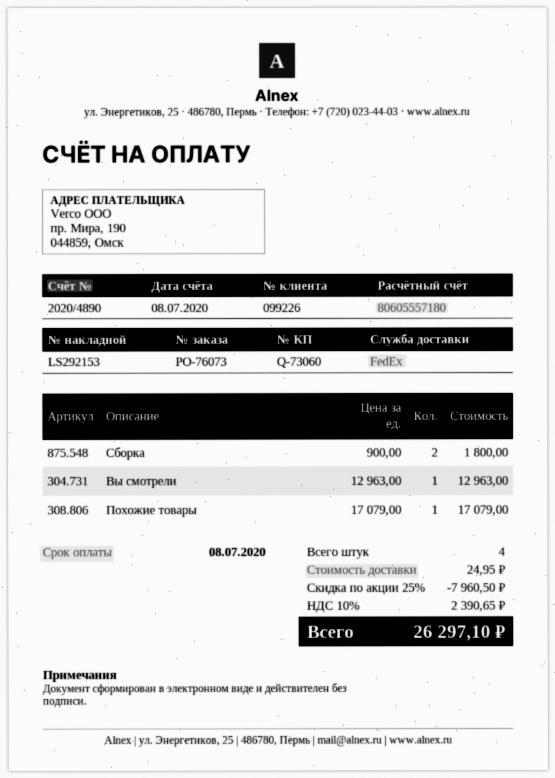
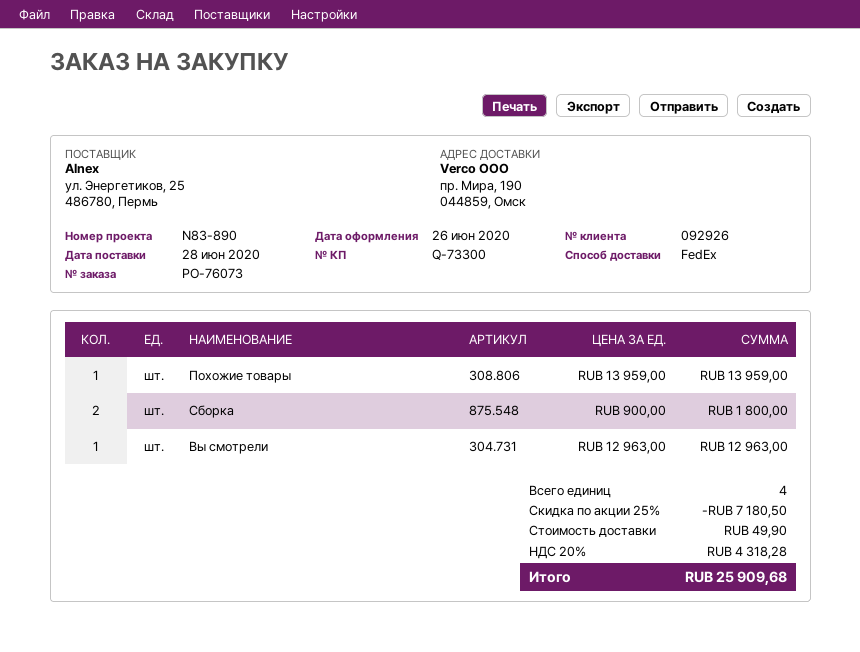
quote number: Q-73060 -> Q-73300
customer number: 099226 -> 092926
Похожие товары: 1 x 17079.00 = 17079.00 -> 1 x 13959.00 = 13959.00
discount: 25% = 7960.50 -> 25% = 7180.50
shipping: 24.95 -> 49.90
tax: 10% = 2390.65 -> 20% = 4318.28
total: 26297.10 -> 25909.68

